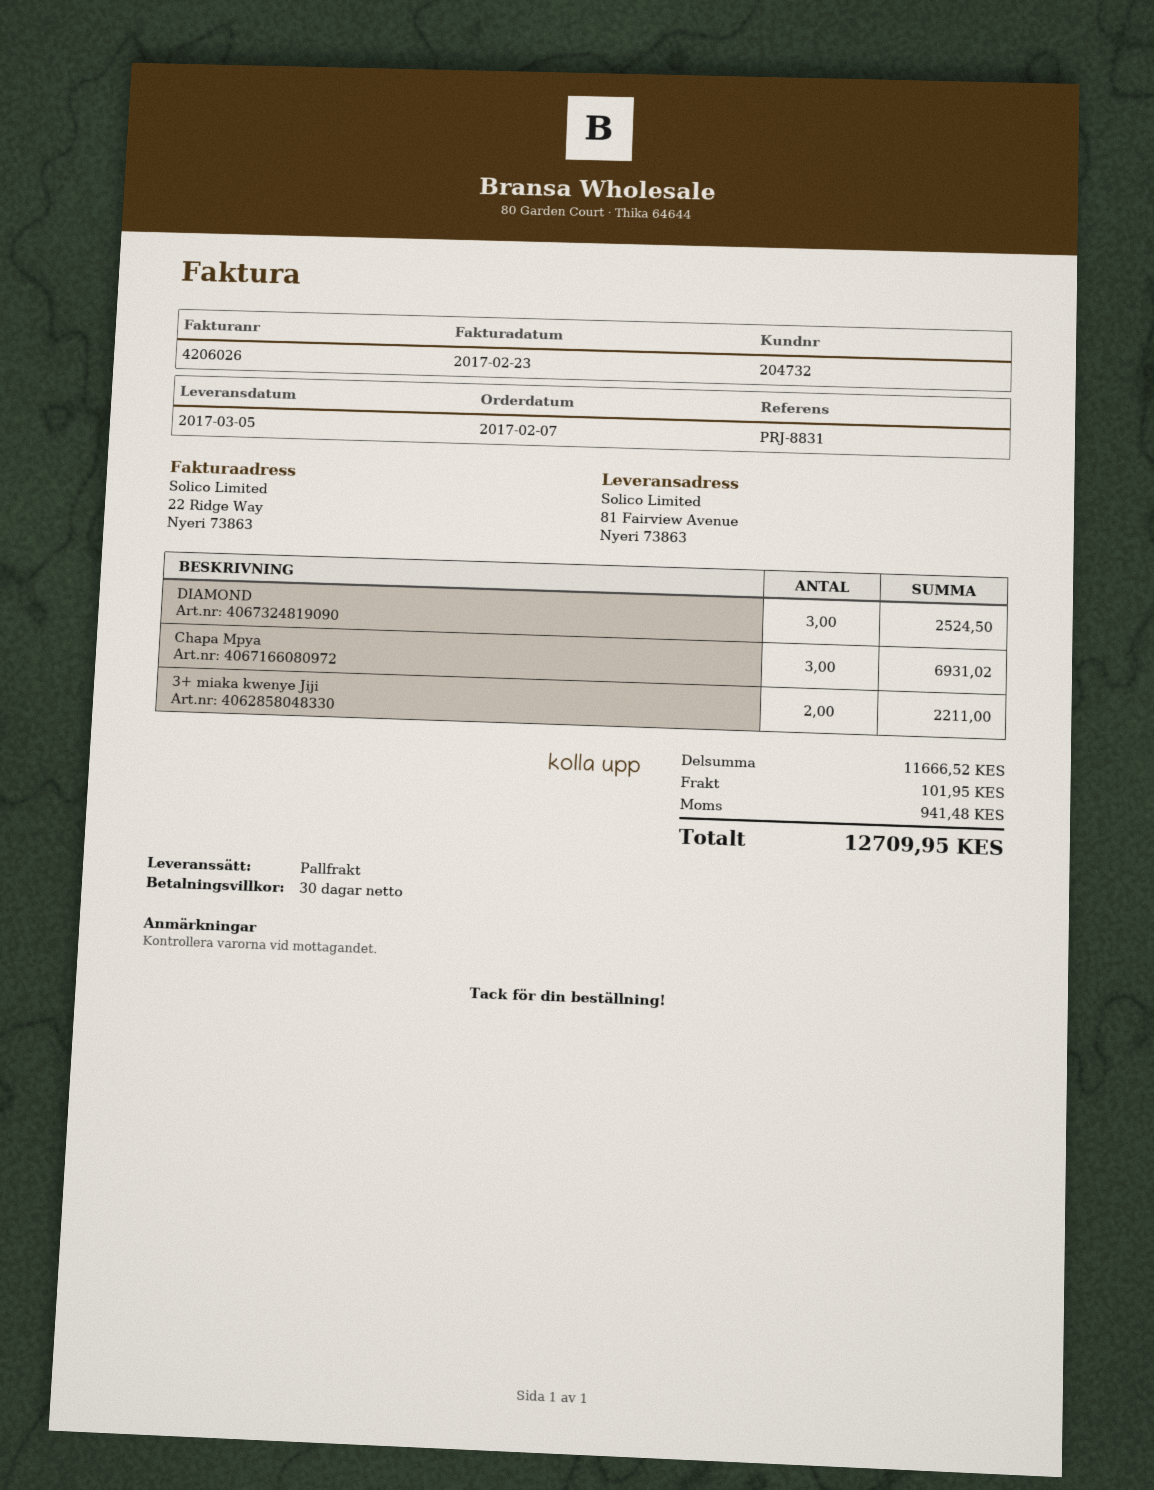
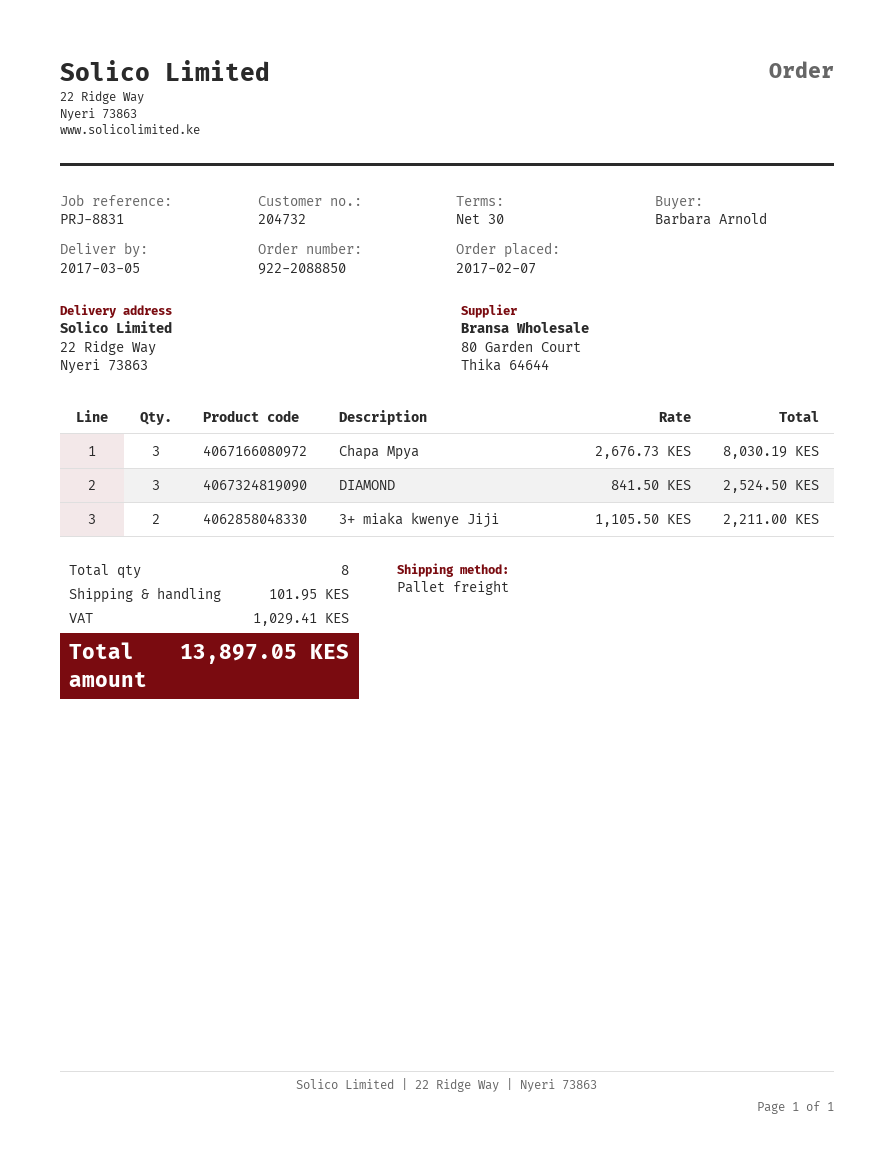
ship to: 81 Fairview Avenue, Nyeri 73863 -> 22 Ridge Way, Nyeri 73863
Chapa Mpya: 3 for 6931.02 -> 3 for 8030.19
tax: 941.48 -> 1029.41
total: 12709.95 -> 13897.05

